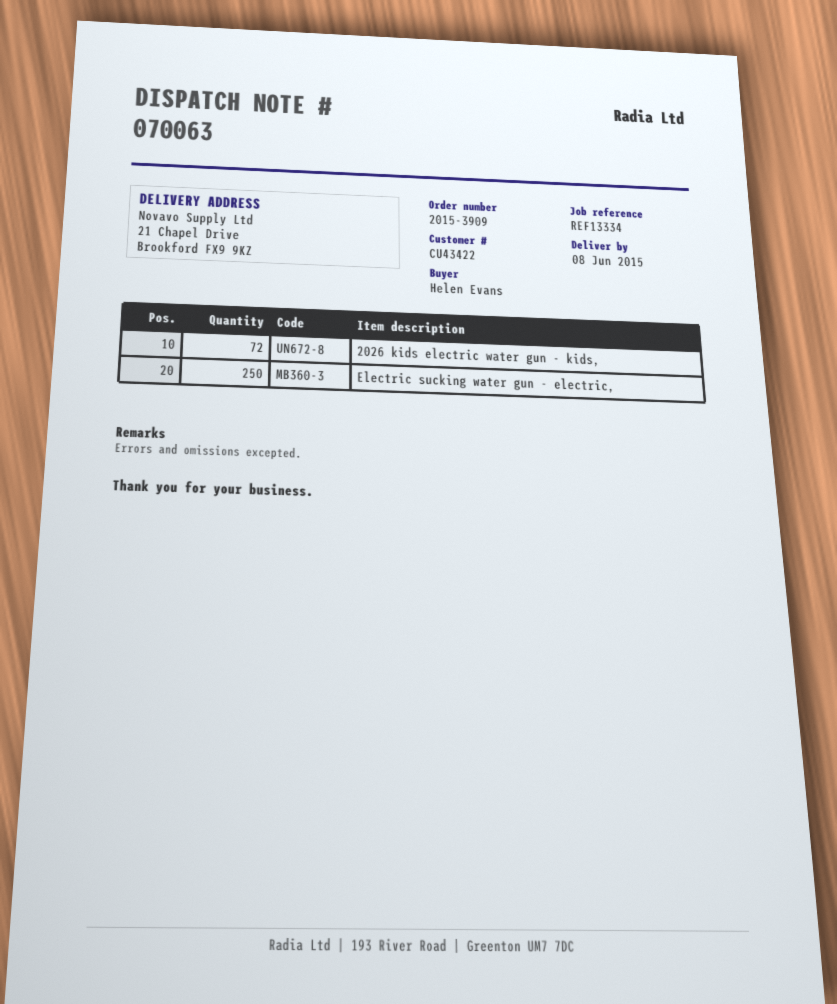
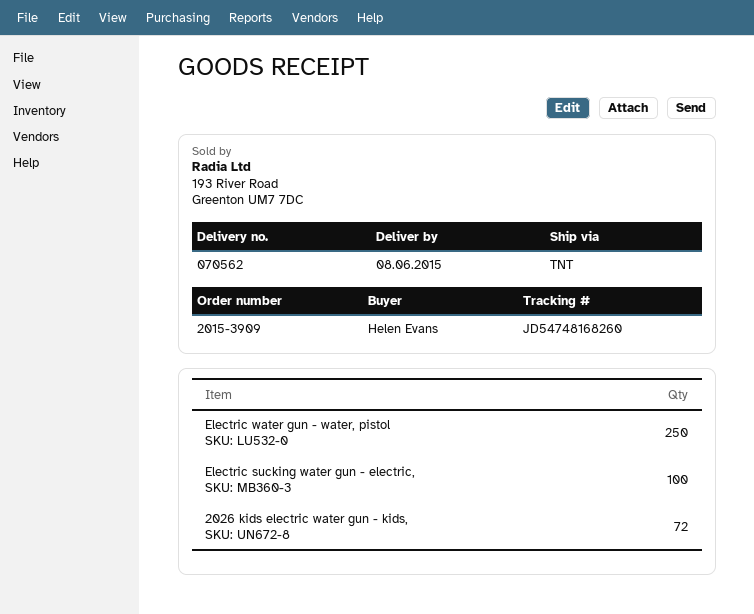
delivery note number: 070063 -> 070562
Electric sucking water gun - electric,: 250 -> 100
Electric water gun - water, pistol: none -> 250

